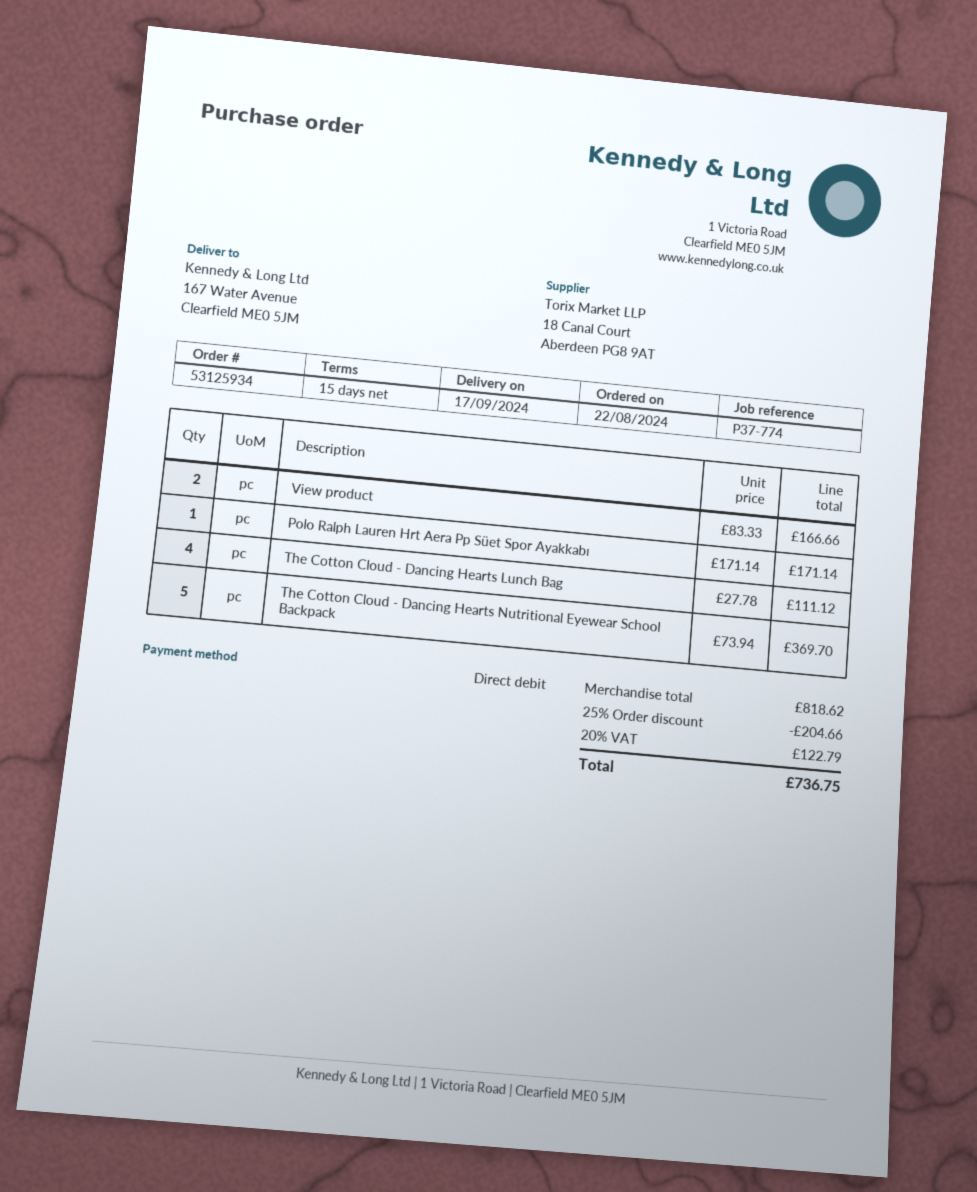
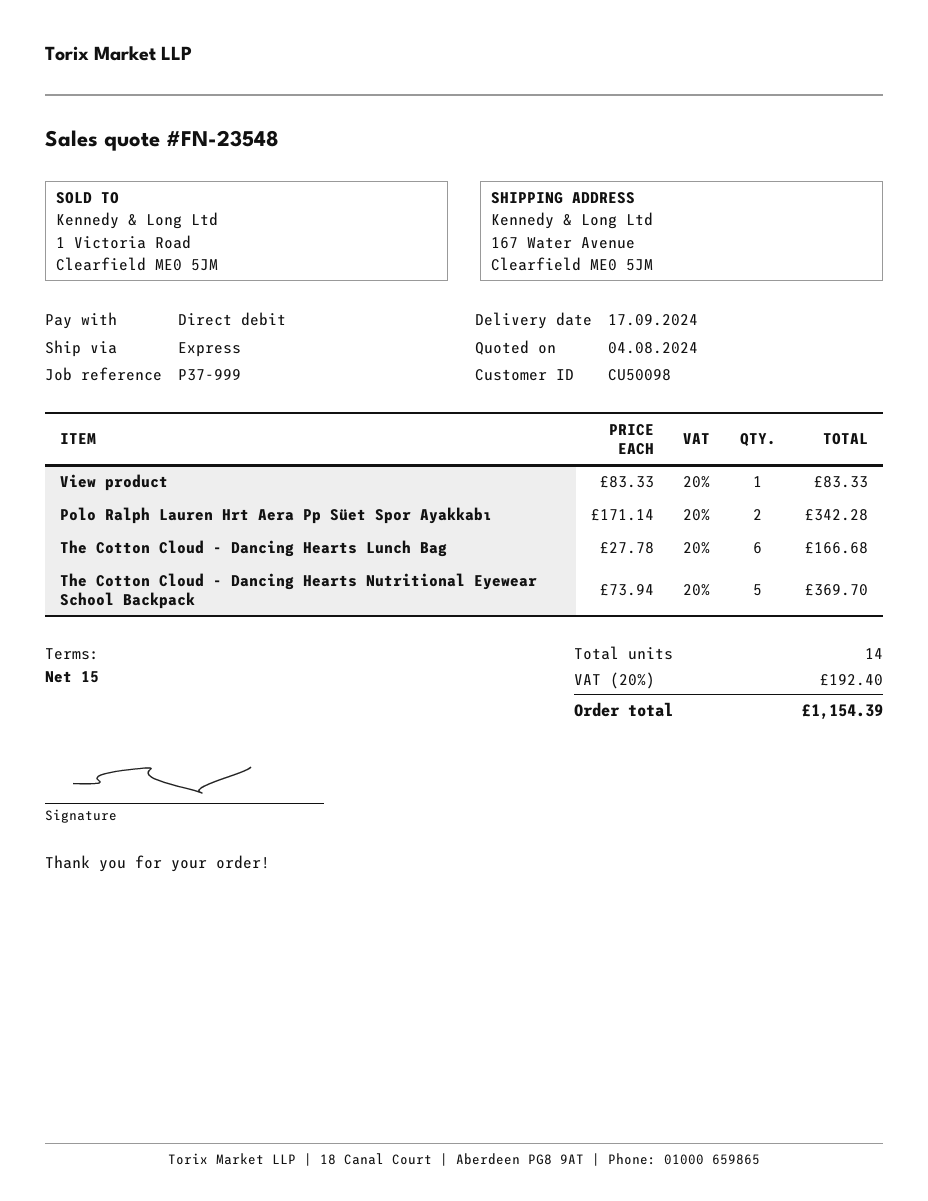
reference: P37-774 -> P37-999
View product: 2 x 83.33 = 166.66 -> 1 x 83.33 = 83.33
Polo Ralph Lauren Hrt Aera Pp Süet Spor Ayakkabı: 1 x 171.14 = 171.14 -> 2 x 171.14 = 342.28
The Cotton Cloud - Dancing Hearts Lunch Bag: 4 x 27.78 = 111.12 -> 6 x 27.78 = 166.68
discount: 25% = 204.66 -> none
tax: 20% = 122.79 -> 20% = 192.40
total: 736.75 -> 1154.39

